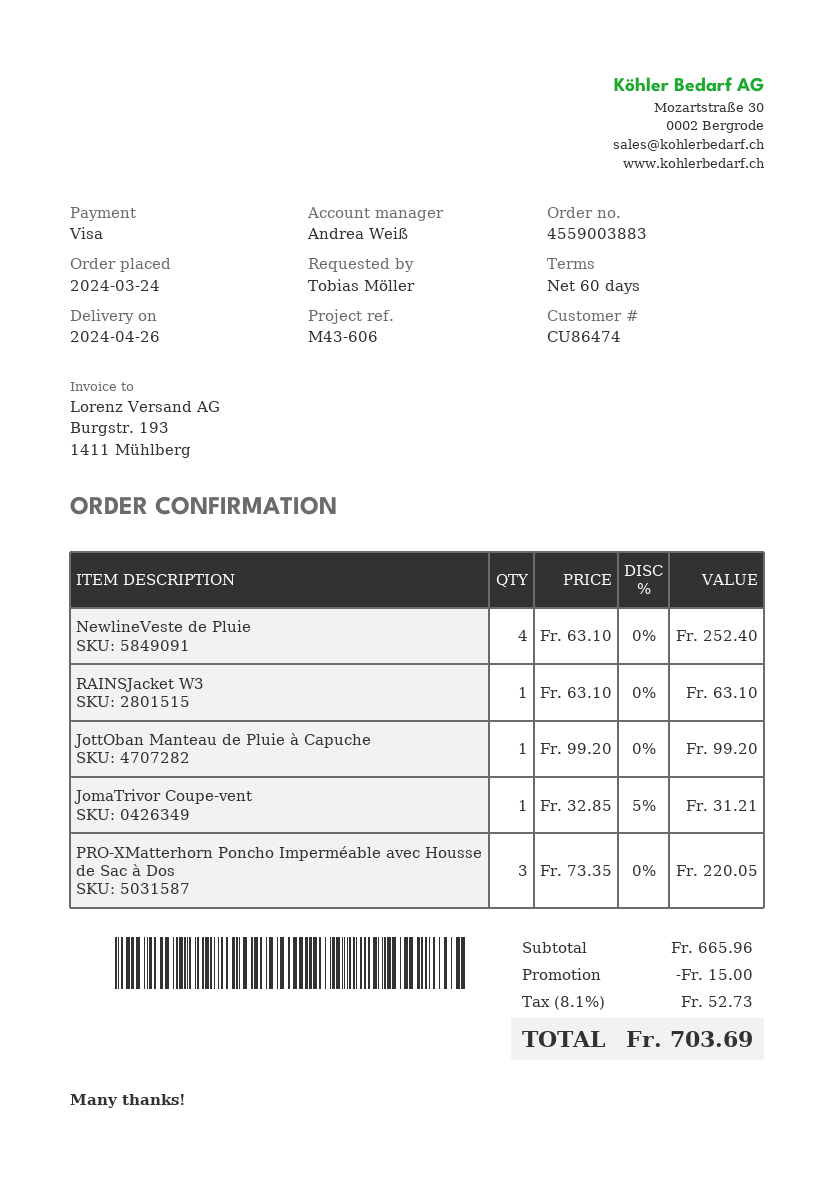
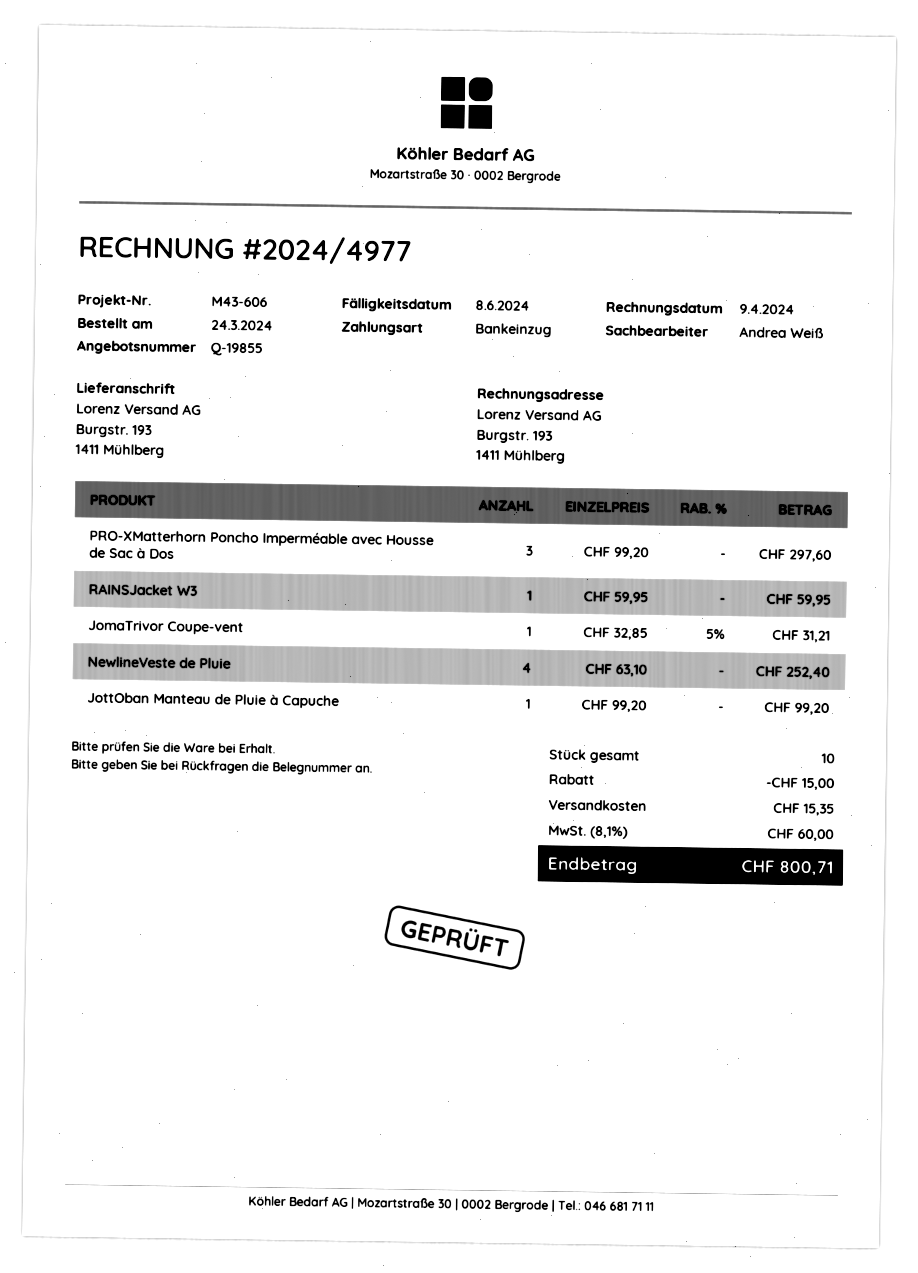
payment method: Visa -> direct debit
RAINSJacket W3: 1 x 63.10 = 63.10 -> 1 x 59.95 = 59.95
PRO-XMatterhorn Poncho Imperméable avec Housse de Sac à Dos: 3 x 73.35 = 220.05 -> 3 x 99.20 = 297.60
shipping: none -> 15.35
tax: 8.1% = 52.73 -> 8.1% = 60.00
total: 703.69 -> 800.71

